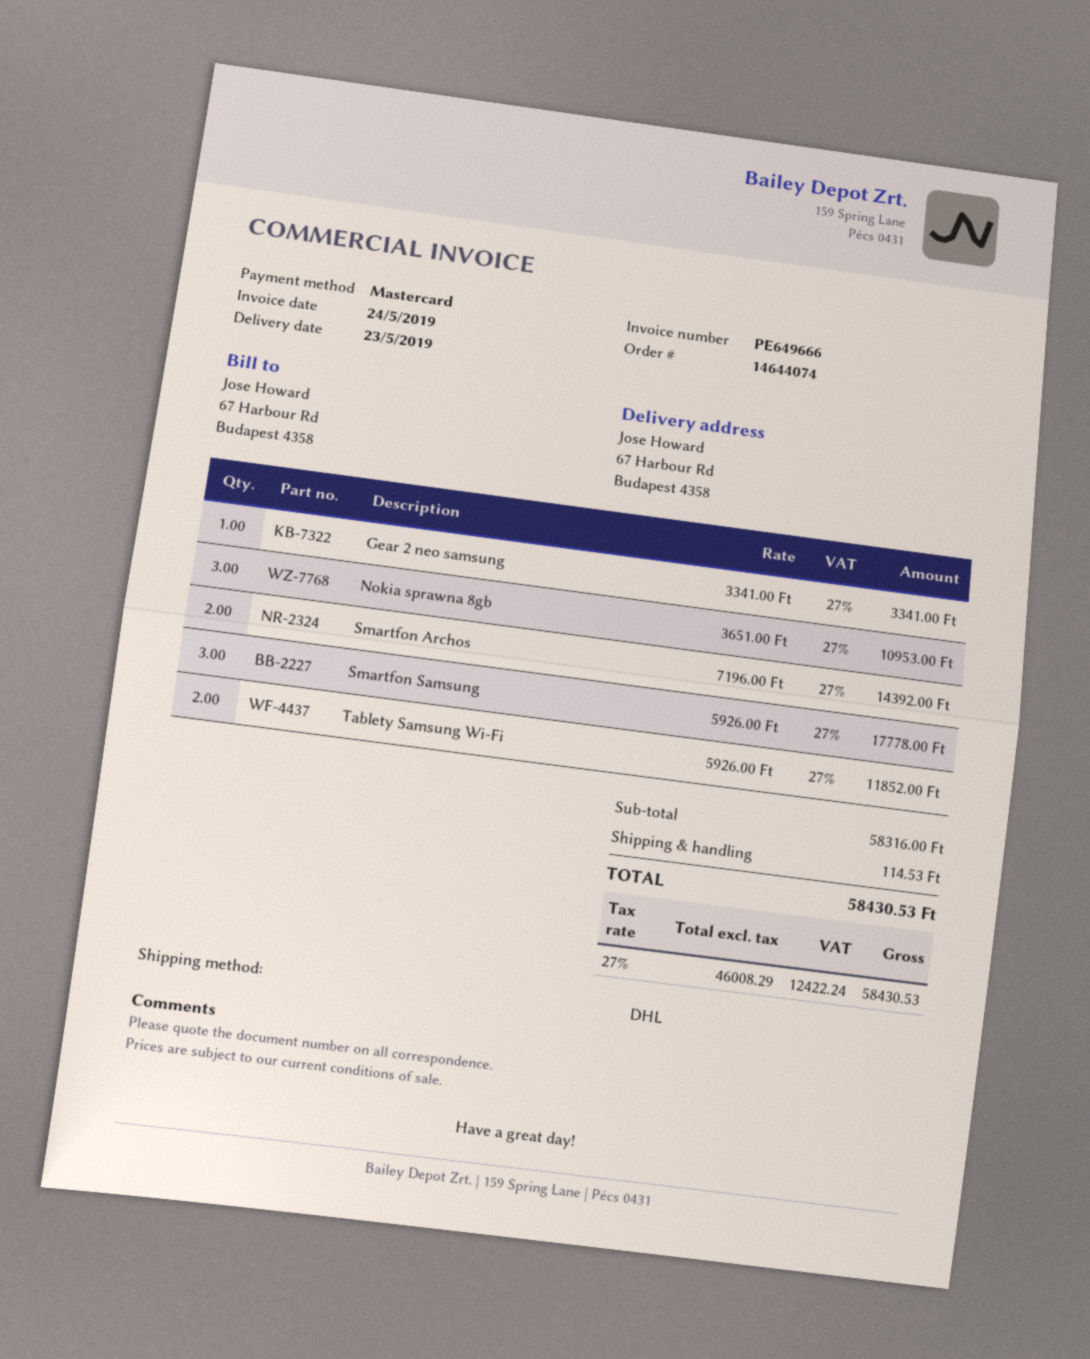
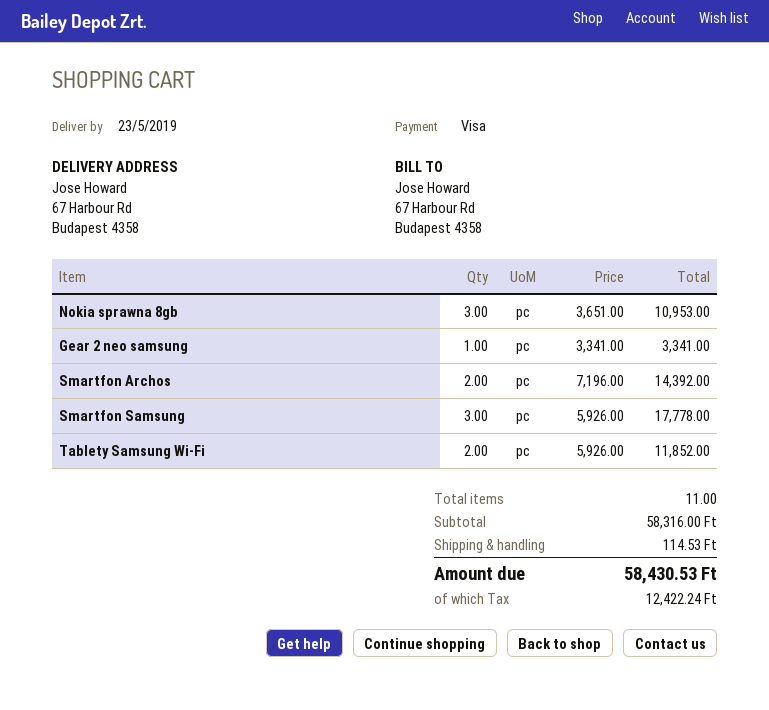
payment method: Mastercard -> Visa

